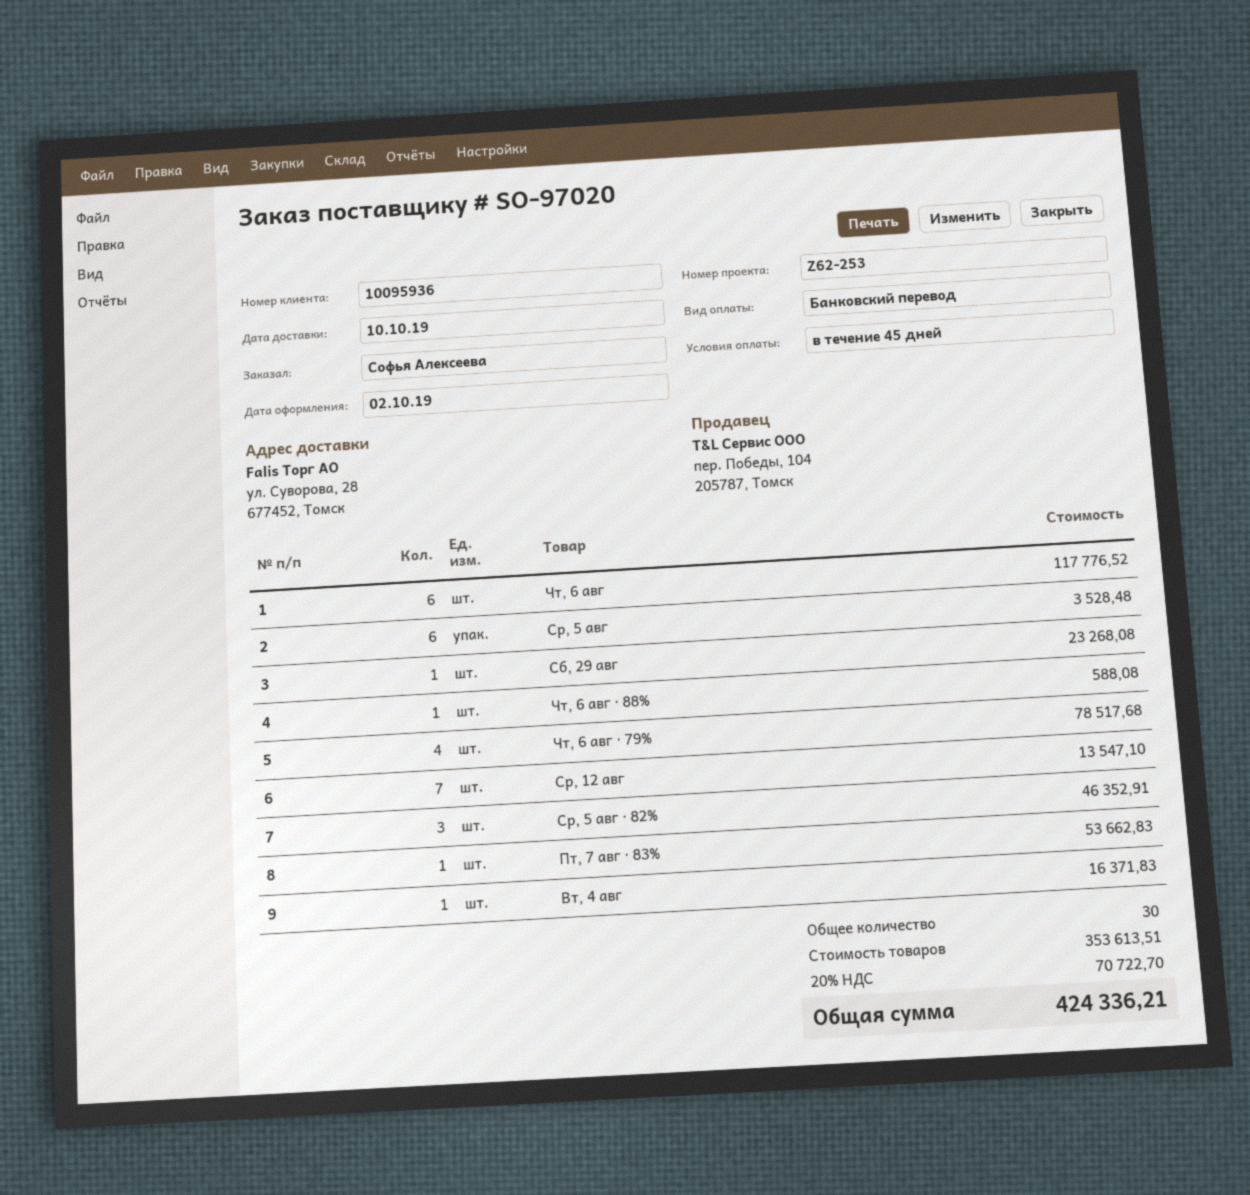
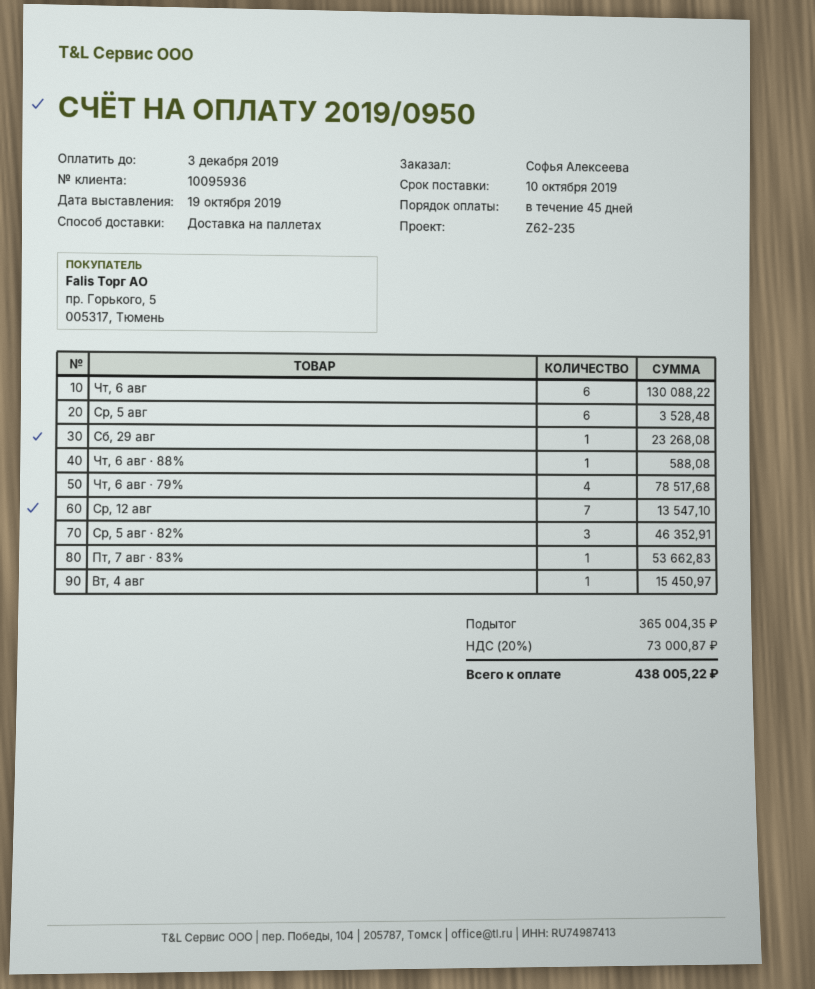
reference: Z62-253 -> Z62-235
Чт, 6 авг: 6 for 117776.52 -> 6 for 130088.22
Вт, 4 авг: 1 for 16371.83 -> 1 for 15450.97
subtotal: 353613.51 -> 365004.35
tax: 20% = 70722.70 -> 20% = 73000.87
total: 424336.21 -> 438005.22

